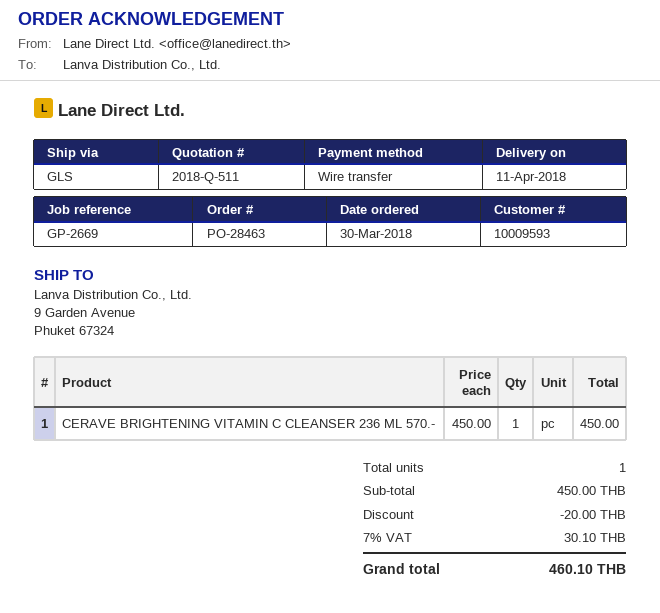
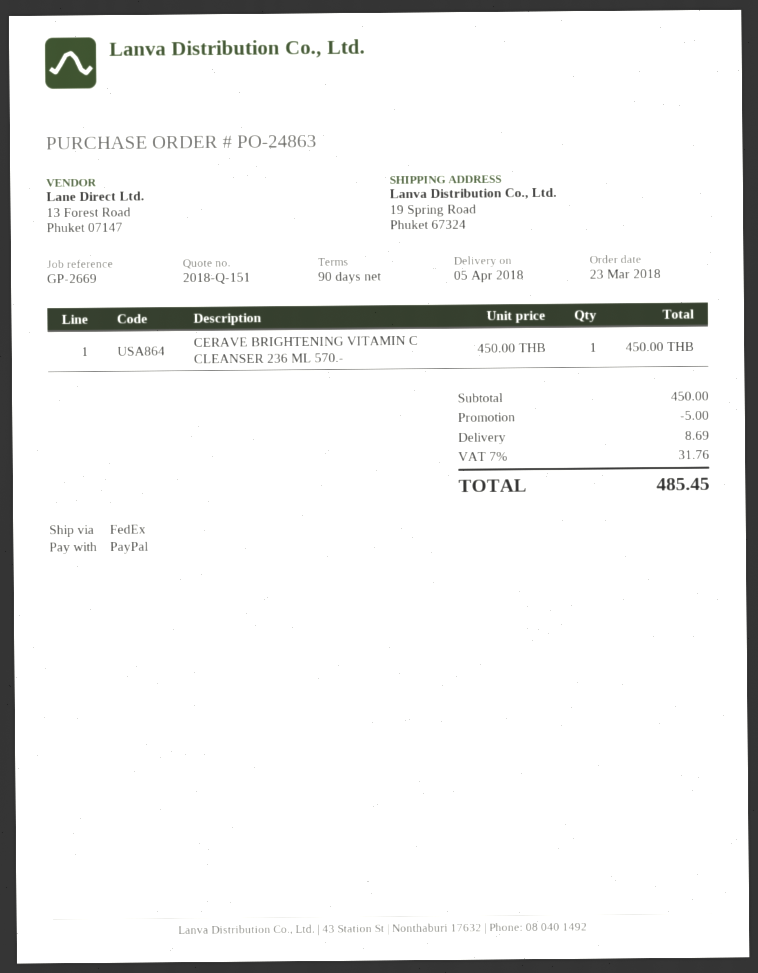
quote number: 2018-Q-511 -> 2018-Q-151
order number: PO-28463 -> PO-24863
order date: 2018-03-30 -> 2018-03-23
delivery date: 2018-04-11 -> 2018-04-05
payment method: bank transfer -> PayPal
shipping method: GLS -> FedEx
ship to: 9 Garden Avenue, Phuket 67324 -> 19 Spring Road, Phuket 67324
discount: 20.00 -> 5.00
shipping: none -> 8.69
tax: 7% = 30.10 -> 7% = 31.76
total: 460.10 -> 485.45

